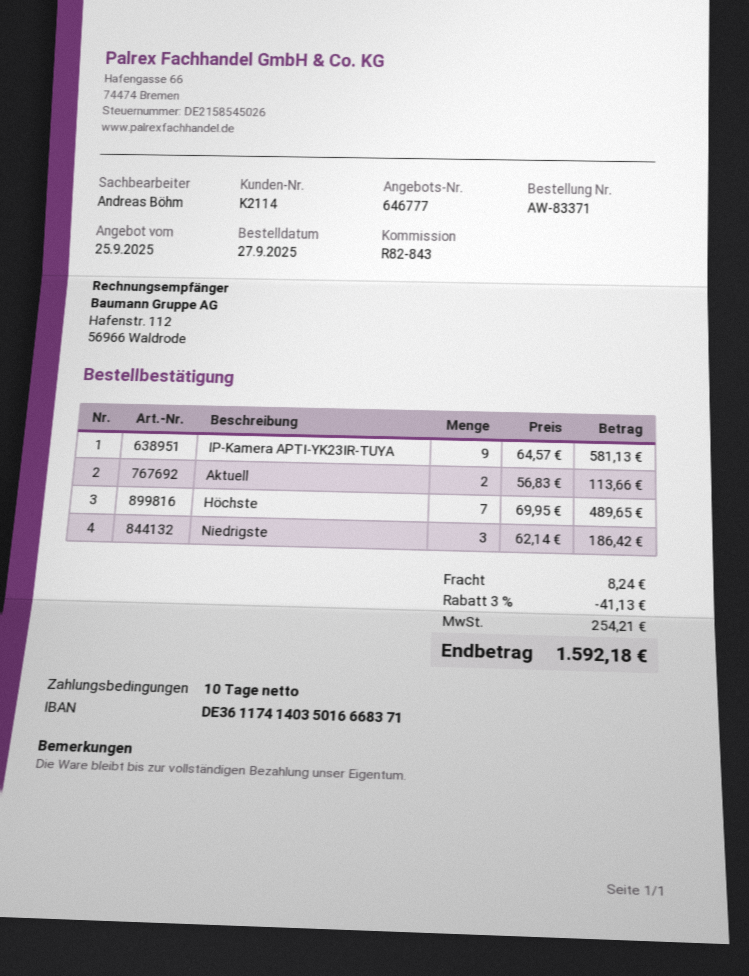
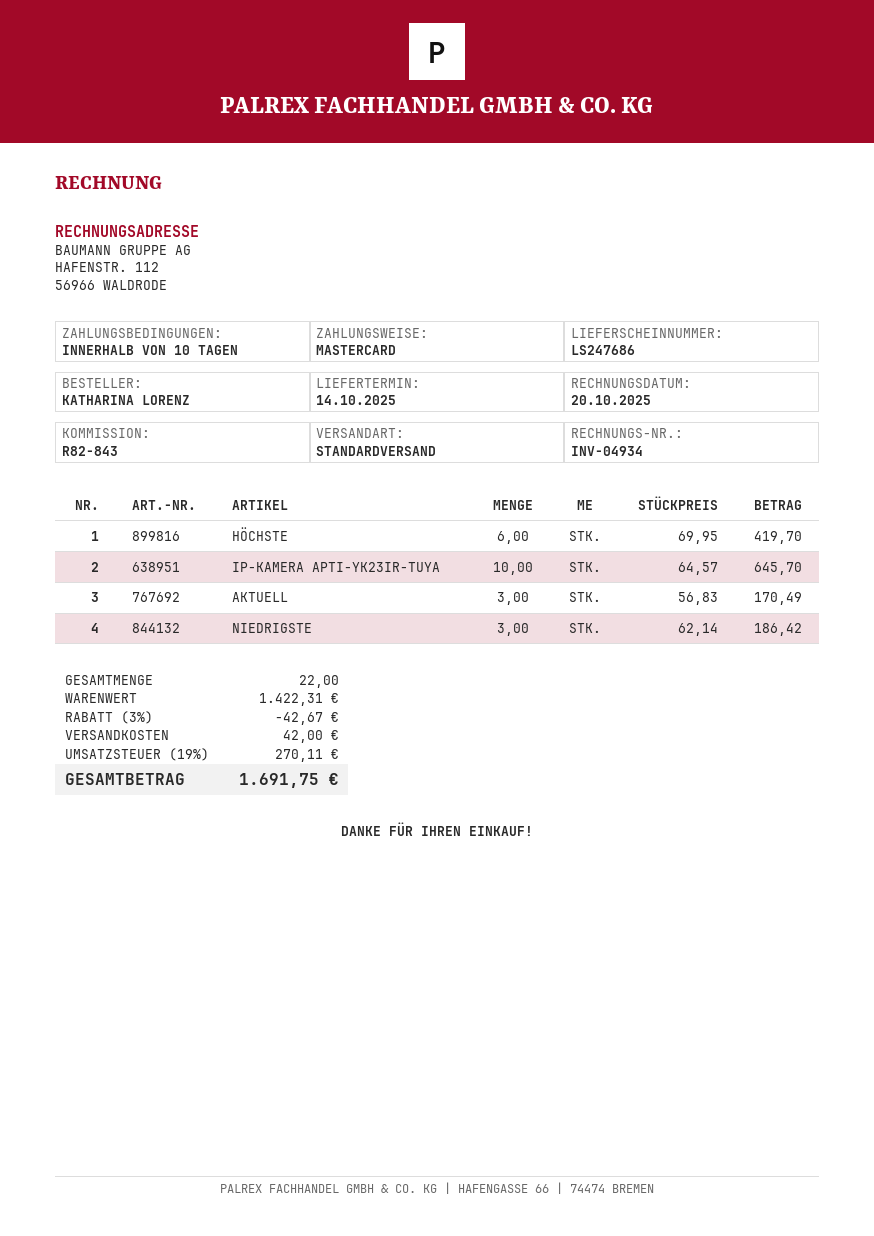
IP-Kamera APTI-YK23IR-TUYA: 9 x 64.57 = 581.13 -> 10 x 64.57 = 645.70
Aktuell: 2 x 56.83 = 113.66 -> 3 x 56.83 = 170.49
Höchste: 7 x 69.95 = 489.65 -> 6 x 69.95 = 419.70
discount: 3% = 41.13 -> 3% = 42.67
shipping: 8.24 -> 42.00
tax: 254.21 -> 270.11
total: 1592.18 -> 1691.75

